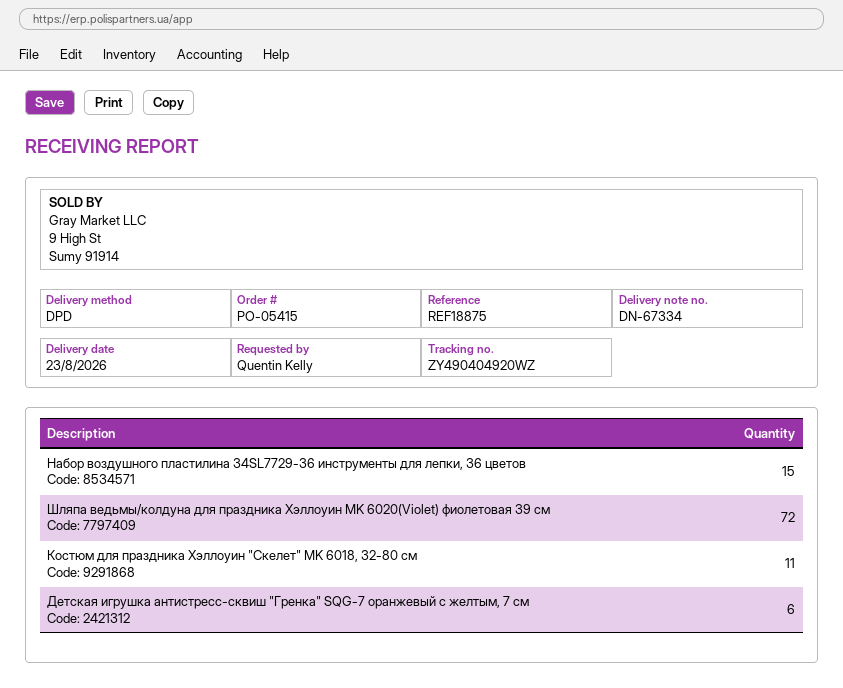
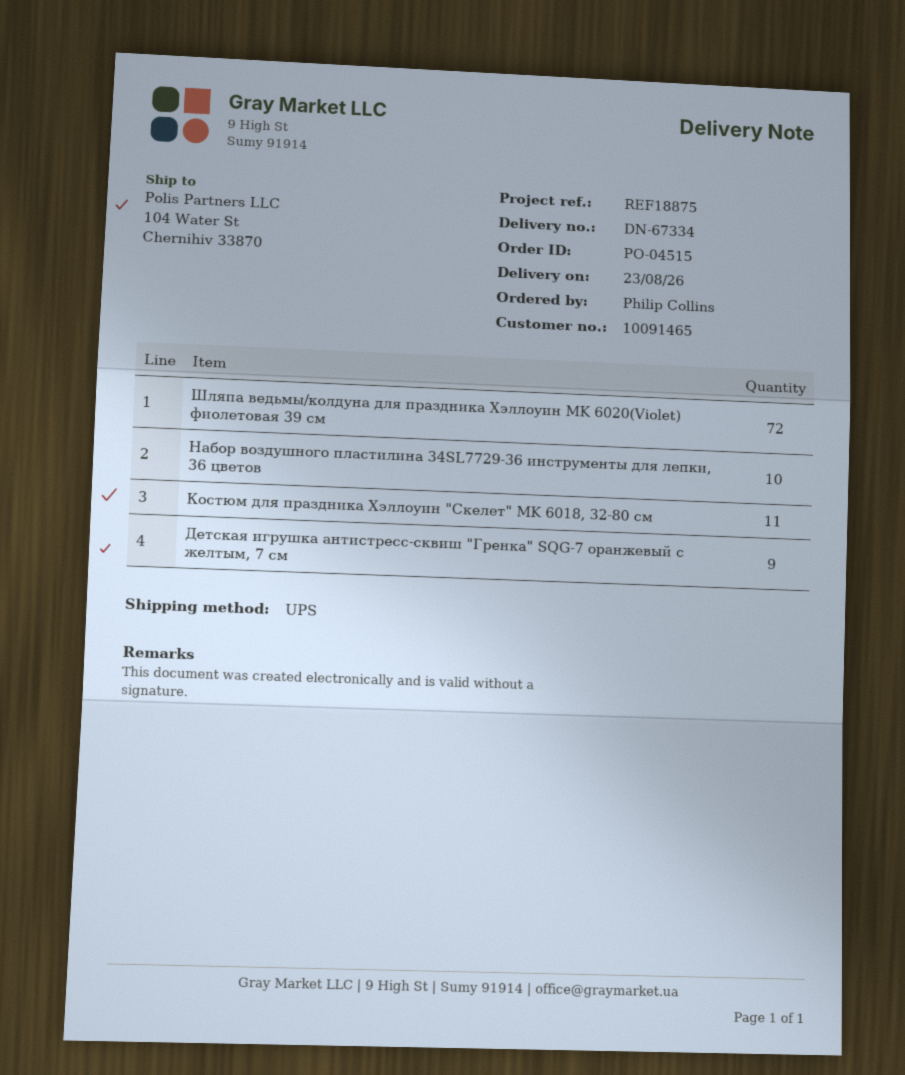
order number: PO-05415 -> PO-04515
ordered by: Quentin Kelly -> Philip Collins
shipping method: DPD -> UPS
Набор воздушного пластилина 34SL7729-36 инструменты для лепки, 36 цветов: 15 -> 10
Детская игрушка антистресс-сквиш "Гренка" SQG-7 оранжевый с желтым, 7 см: 6 -> 9

